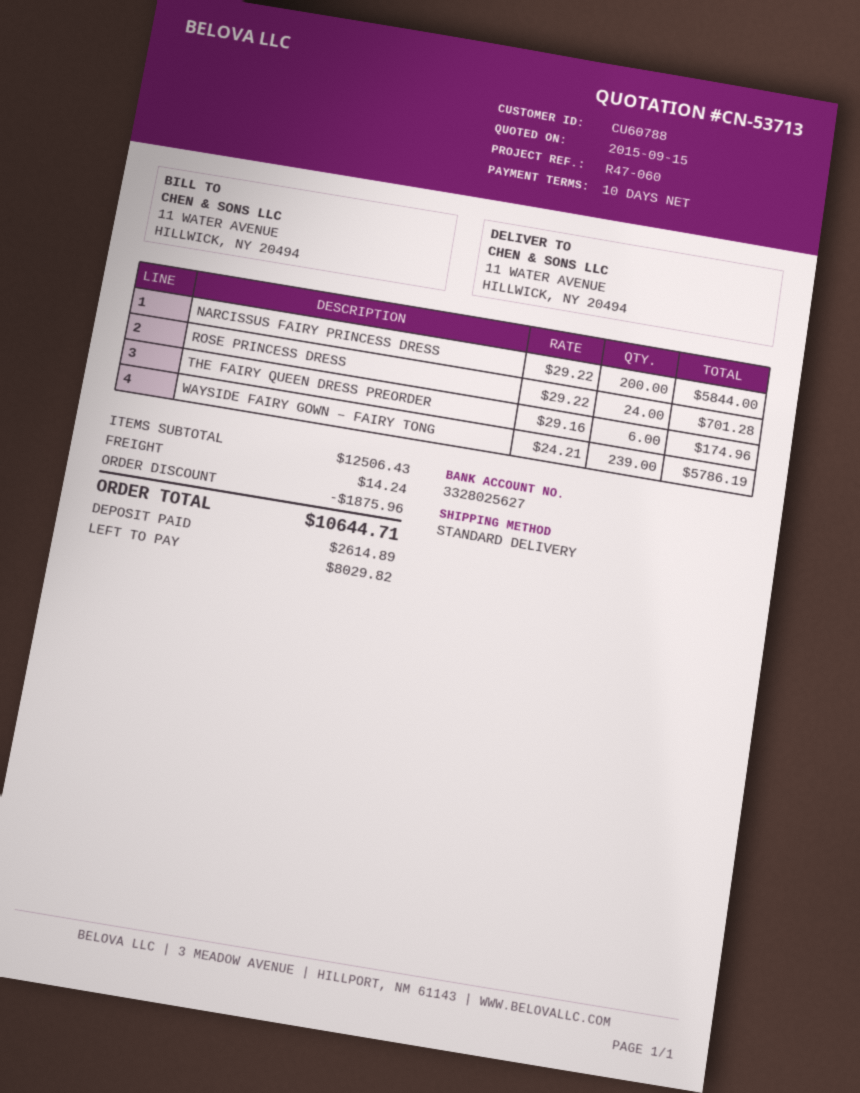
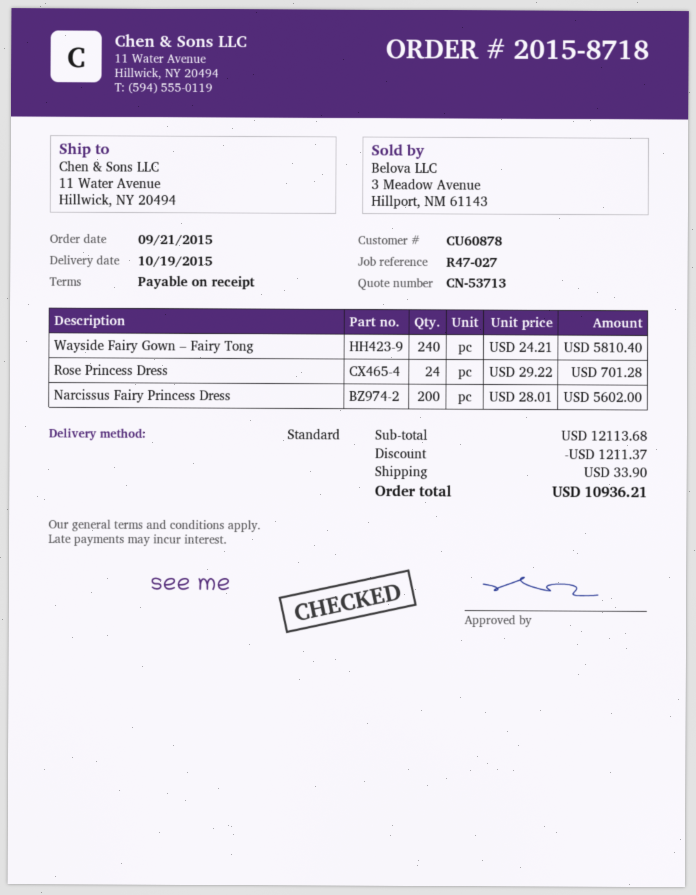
payment terms: 10 days -> on receipt
customer number: CU60788 -> CU60878
reference: R47-060 -> R47-027
NARCISSUS FAIRY PRINCESS DRESS: 200 x 29.22 = 5844.00 -> 200 x 28.01 = 5602.00
THE FAIRY QUEEN DRESS PREORDER: 6 x 29.16 = 174.96 -> none
WAYSIDE FAIRY GOWN – FAIRY TONG: 239 x 24.21 = 5786.19 -> 240 x 24.21 = 5810.40
subtotal: 12506.43 -> 12113.68
discount: 1875.96 -> 1211.37
shipping: 14.24 -> 33.90
total: 10644.71 -> 10936.21

